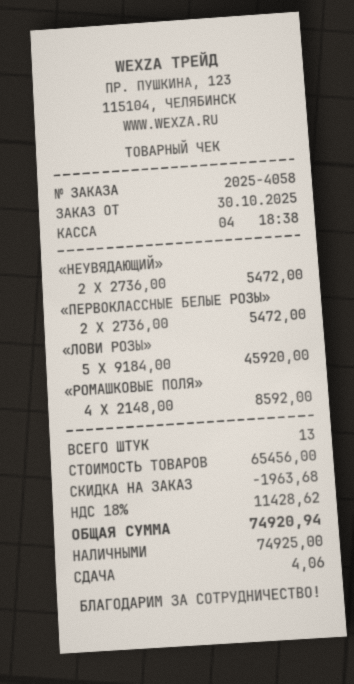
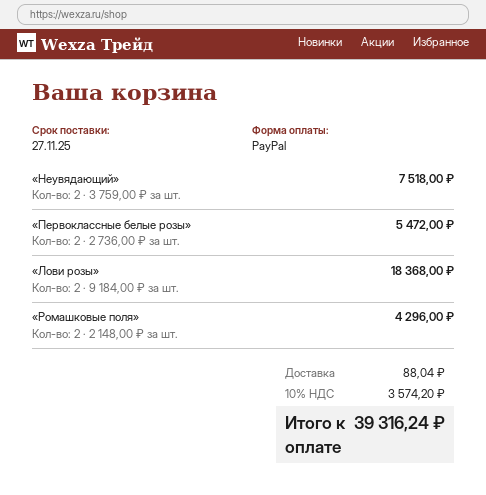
payment method: cash -> PayPal
«НЕУВЯДАЮЩИЙ»: 2 x 2736.00 = 5472.00 -> 2 x 3759.00 = 7518.00
«ЛОВИ РОЗЫ»: 5 x 9184.00 = 45920.00 -> 2 x 9184.00 = 18368.00
«РОМАШКОВЫЕ ПОЛЯ»: 4 x 2148.00 = 8592.00 -> 2 x 2148.00 = 4296.00
discount: 1963.68 -> none
shipping: none -> 88.04
tax: 18% = 11428.62 -> 10% = 3574.20
total: 74920.94 -> 39316.24

